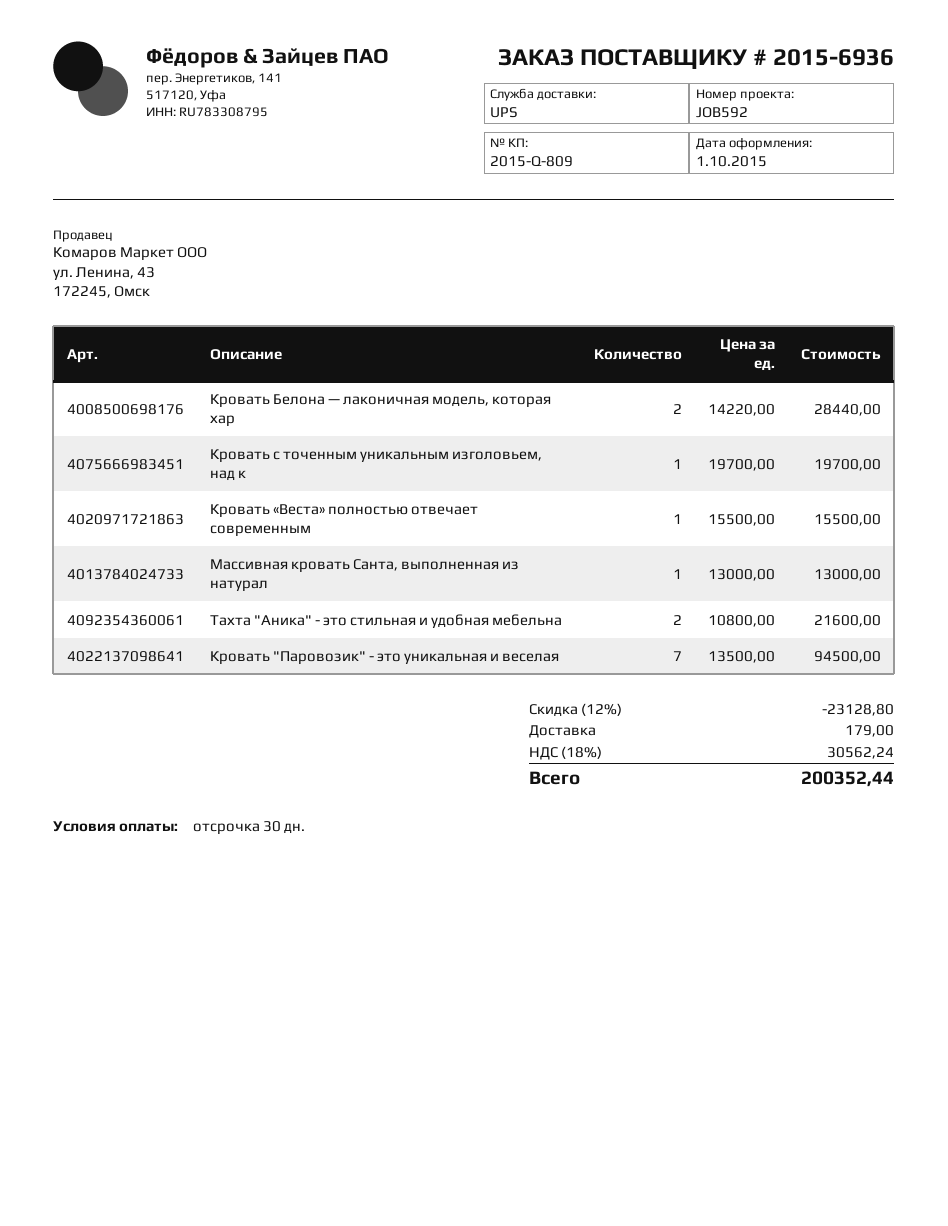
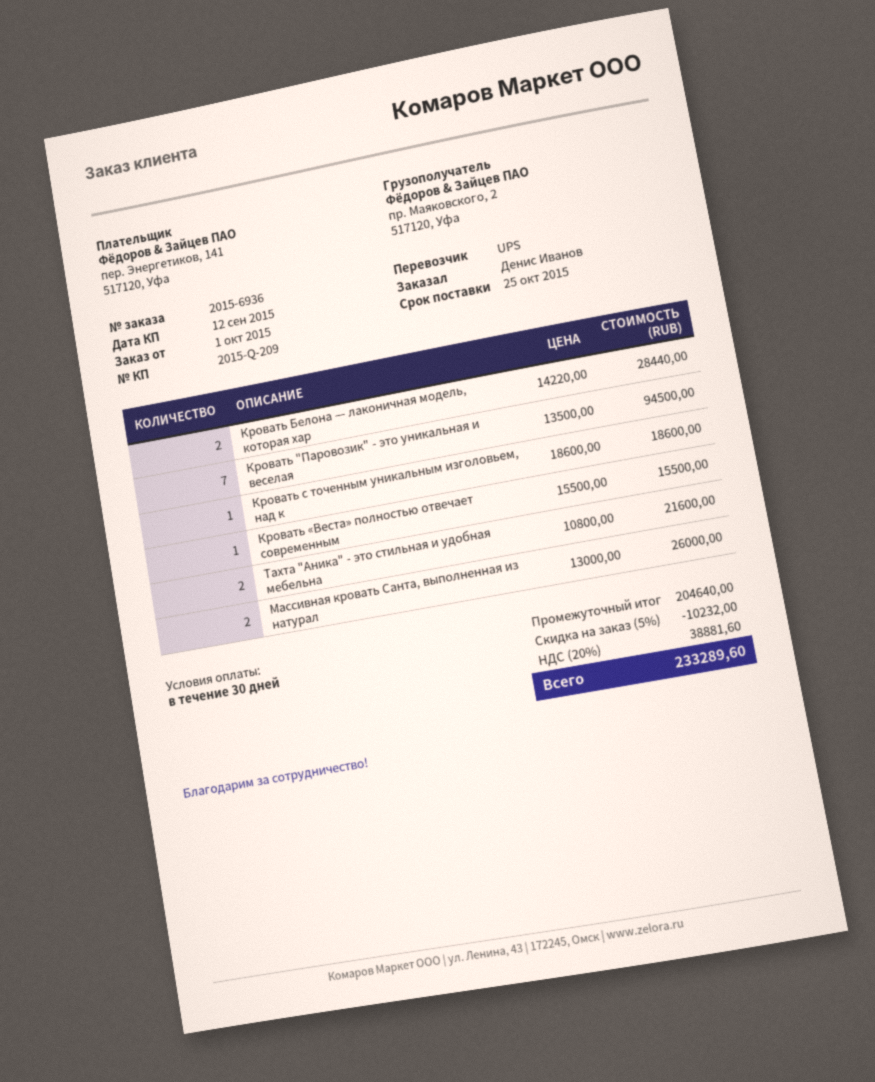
quote number: 2015-Q-809 -> 2015-Q-209
Кровать с точенным уникальным изголовьем, над к: 1 x 19700.00 = 19700.00 -> 1 x 18600.00 = 18600.00
Массивная кровать Санта, выполненная из натурал: 1 x 13000.00 = 13000.00 -> 2 x 13000.00 = 26000.00
discount: 12% = 23128.80 -> 5% = 10232.00
shipping: 179.00 -> none
tax: 18% = 30562.24 -> 20% = 38881.60
total: 200352.44 -> 233289.60

